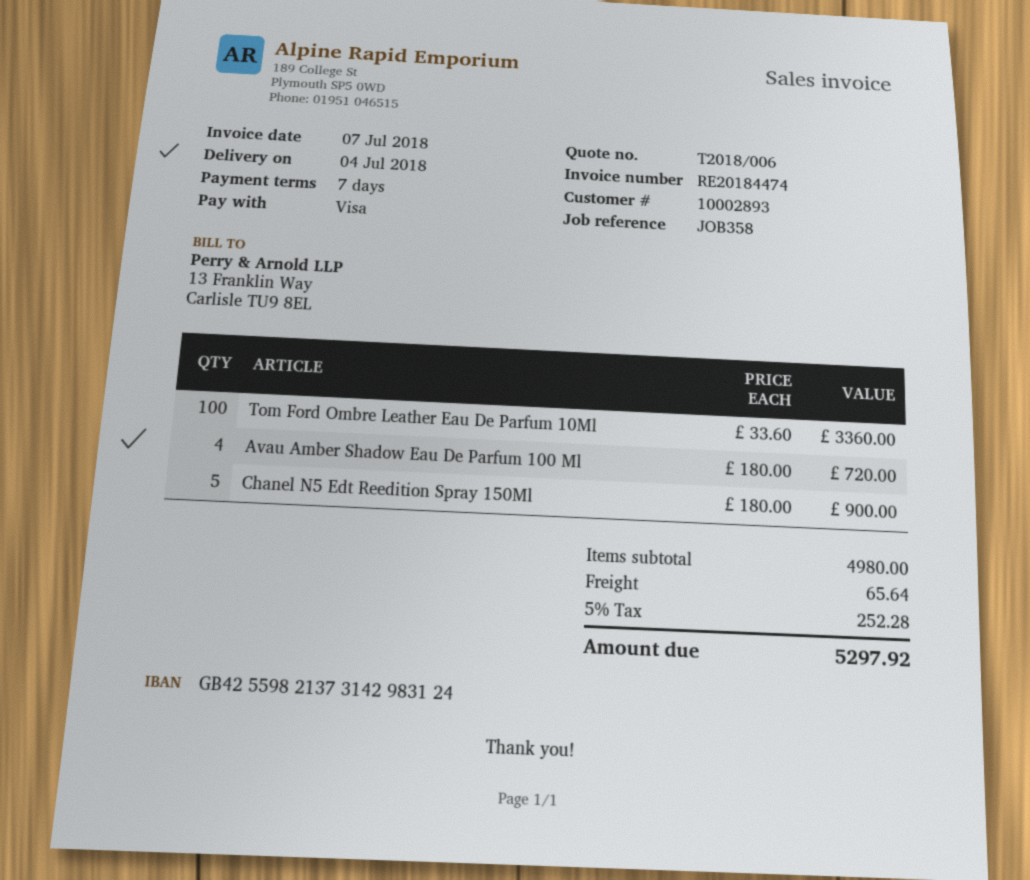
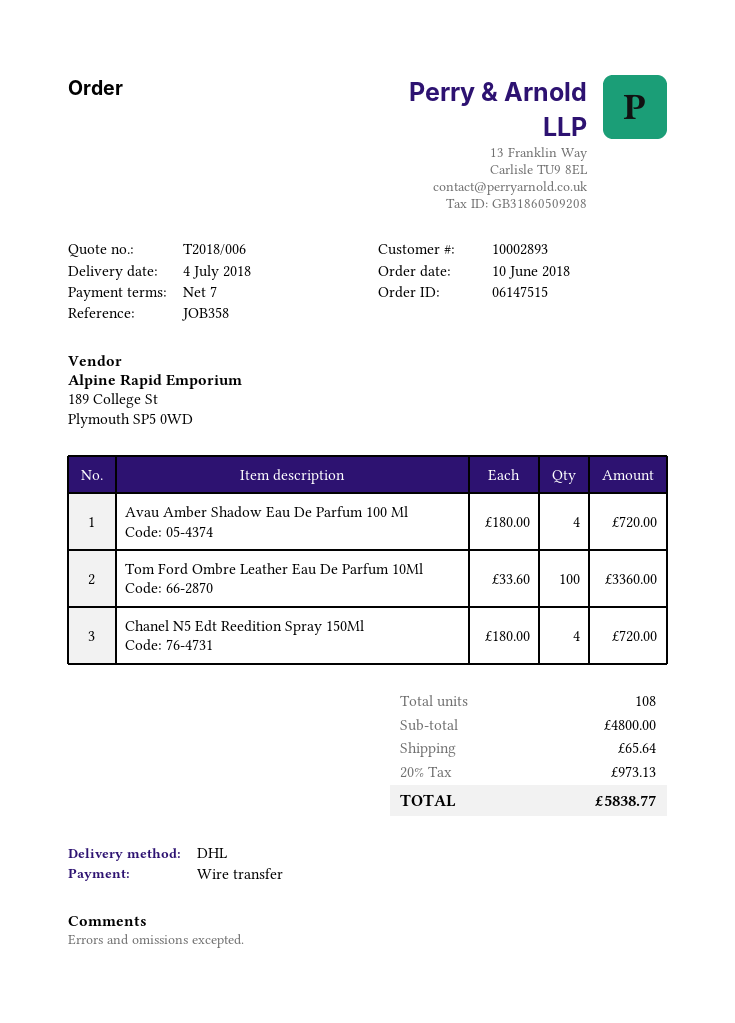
payment method: Visa -> bank transfer
Chanel N5 Edt Reedition Spray 150Ml: 5 x 180.00 = 900.00 -> 4 x 180.00 = 720.00
subtotal: 4980.00 -> 4800.00
tax: 5% = 252.28 -> 20% = 973.13
total: 5297.92 -> 5838.77

